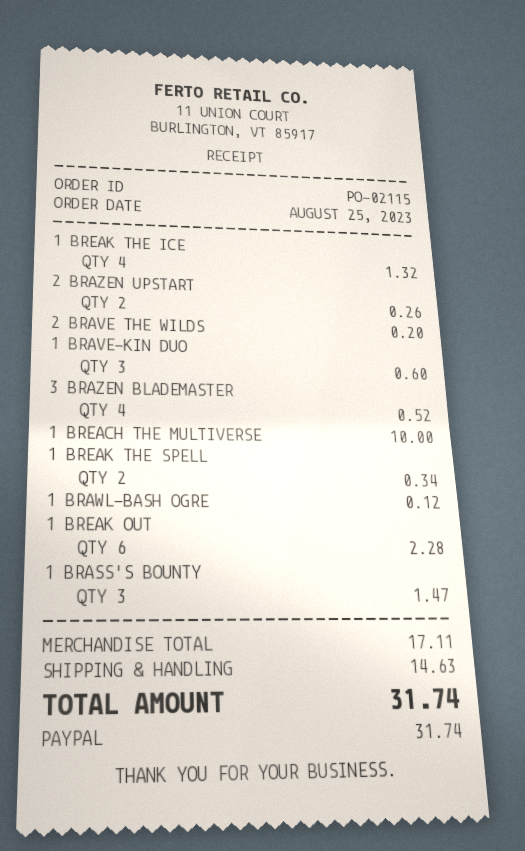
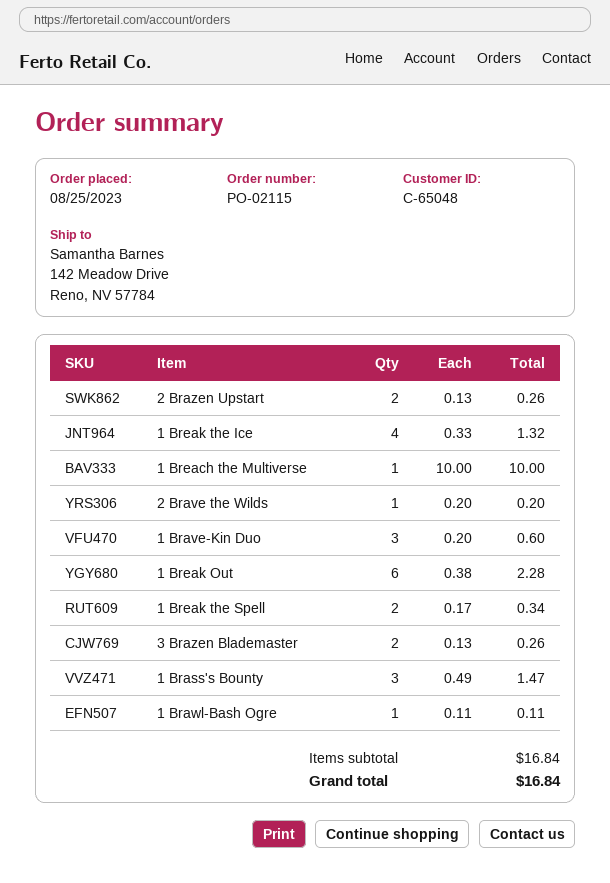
3 BRAZEN BLADEMASTER: 4 for 0.52 -> 2 for 0.26
1 BRAWL-BASH OGRE: 1 for 0.12 -> 1 for 0.11
subtotal: 17.11 -> 16.84
shipping: 14.63 -> none
total: 31.74 -> 16.84

